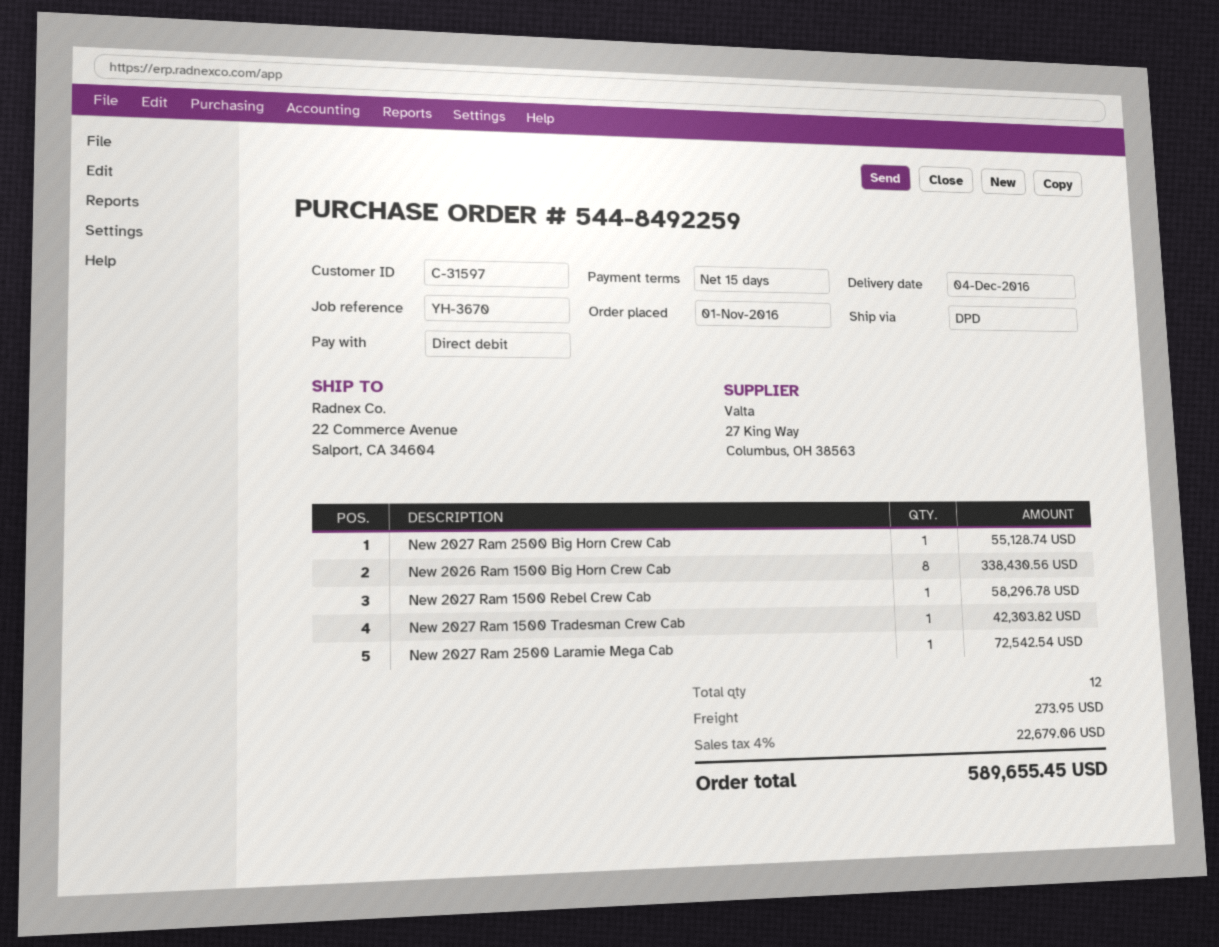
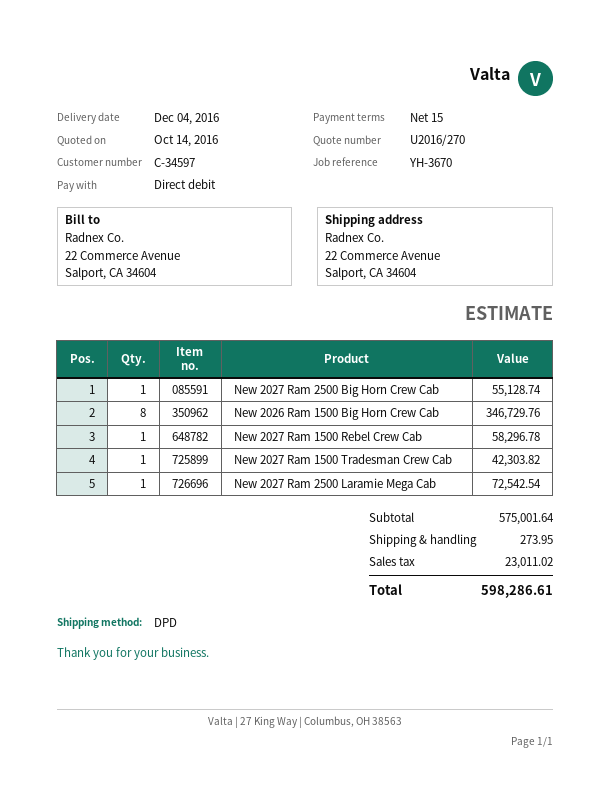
customer number: C-31597 -> C-34597
New 2026 Ram 1500 Big Horn Crew Cab: 8 for 338430.56 -> 8 for 346729.76
tax: 22679.06 -> 23011.02
total: 589655.45 -> 598286.61

